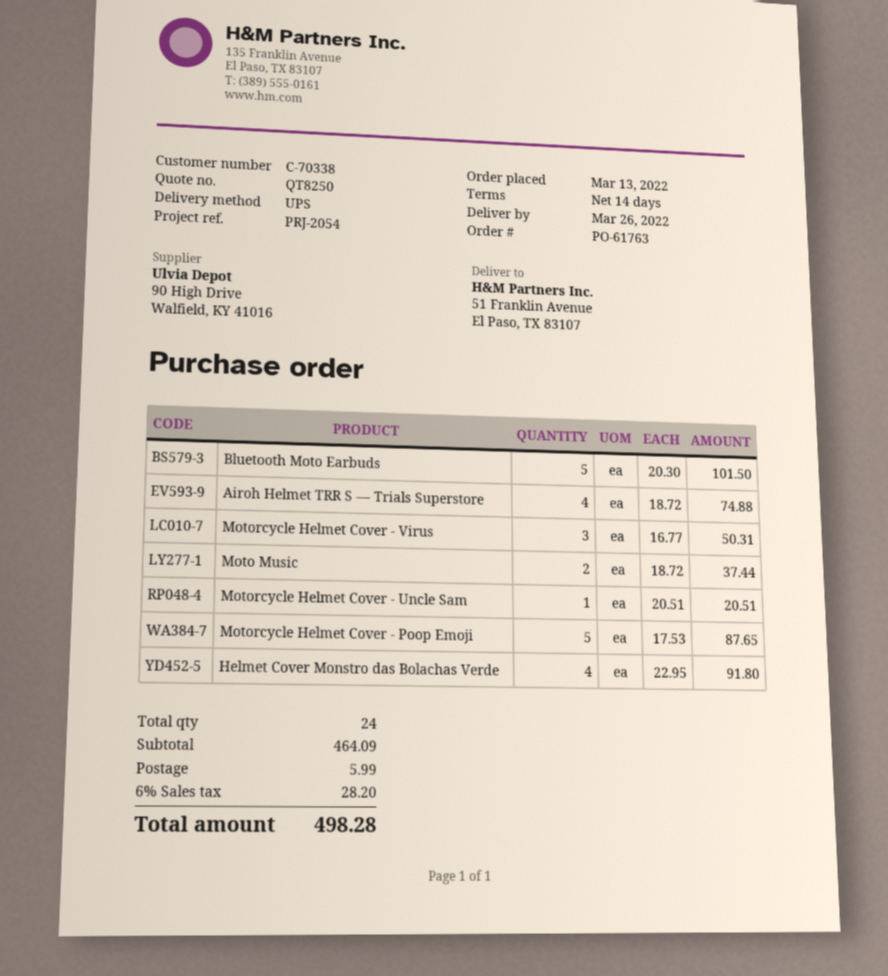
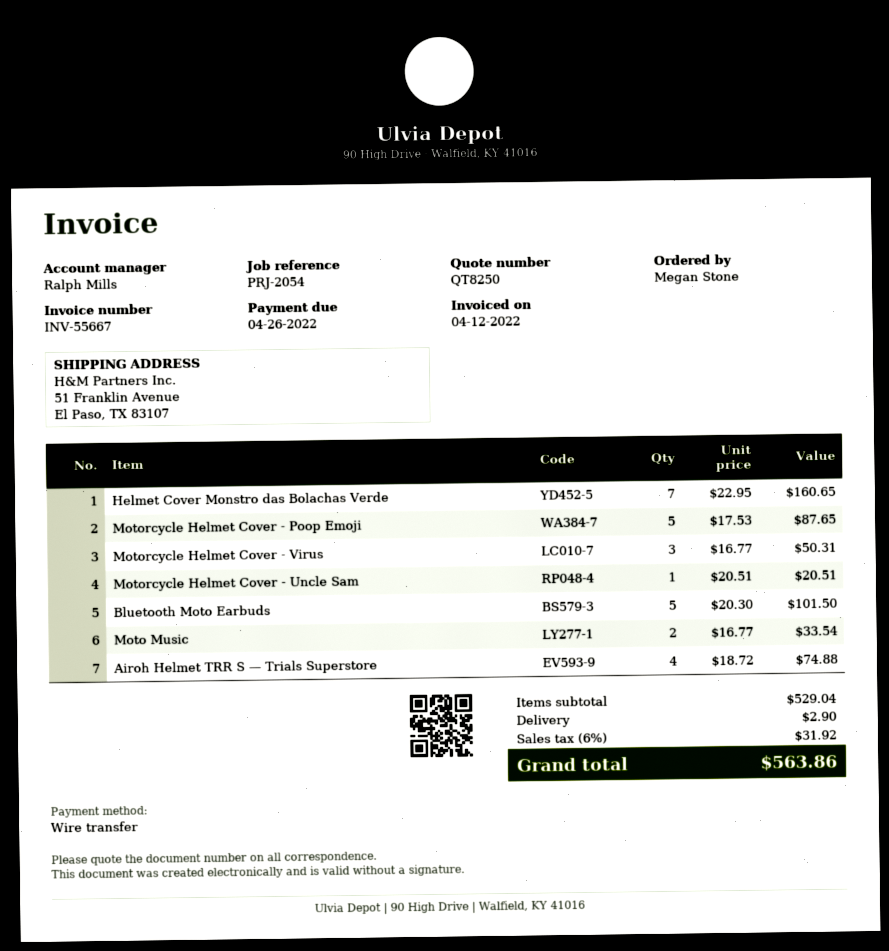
Moto Music: 2 x 18.72 = 37.44 -> 2 x 16.77 = 33.54
Helmet Cover Monstro das Bolachas Verde: 4 x 22.95 = 91.80 -> 7 x 22.95 = 160.65
subtotal: 464.09 -> 529.04
shipping: 5.99 -> 2.90
tax: 6% = 28.20 -> 6% = 31.92
total: 498.28 -> 563.86

